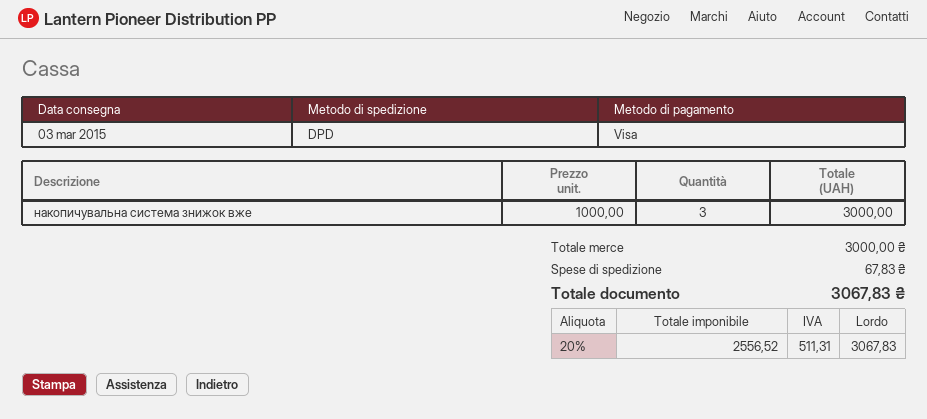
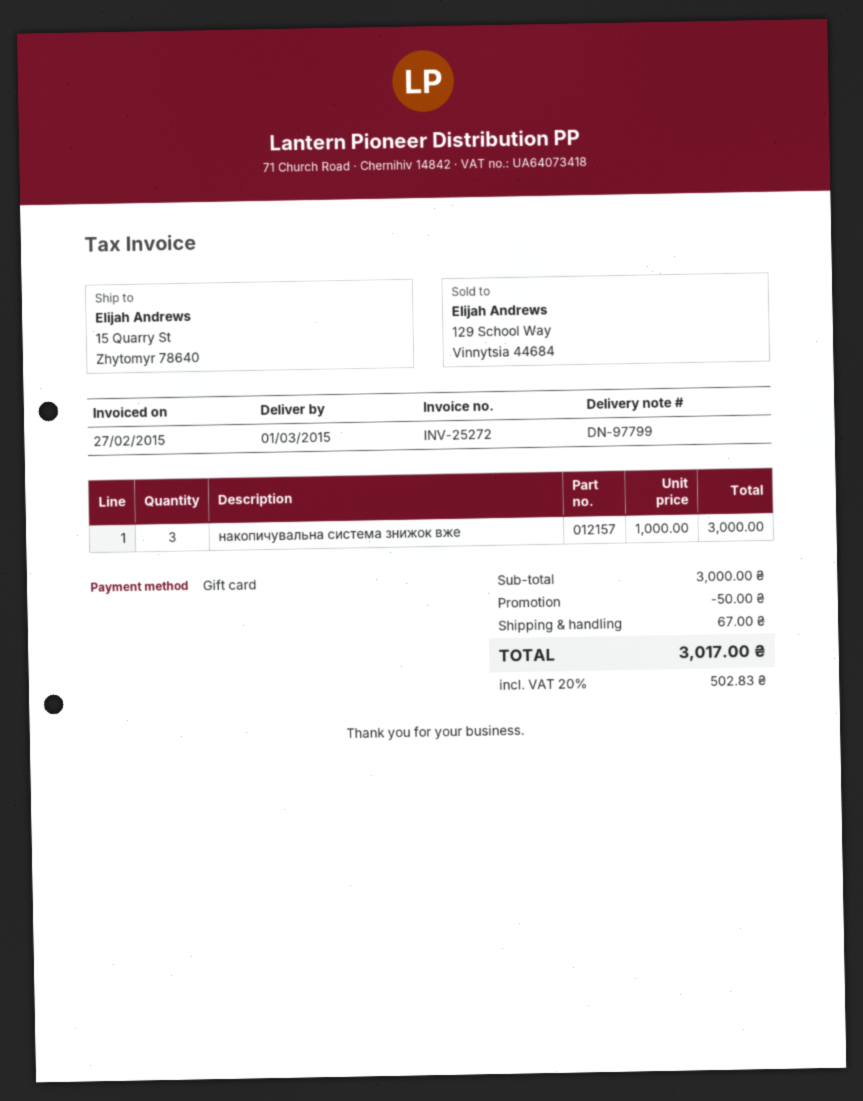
delivery date: 2015-03-03 -> 2015-03-01
payment method: Visa -> gift card
discount: none -> 50.00
shipping: 67.83 -> 67.00
tax: 20% = 511.31 -> 20% = 502.83
total: 3067.83 -> 3017.00

